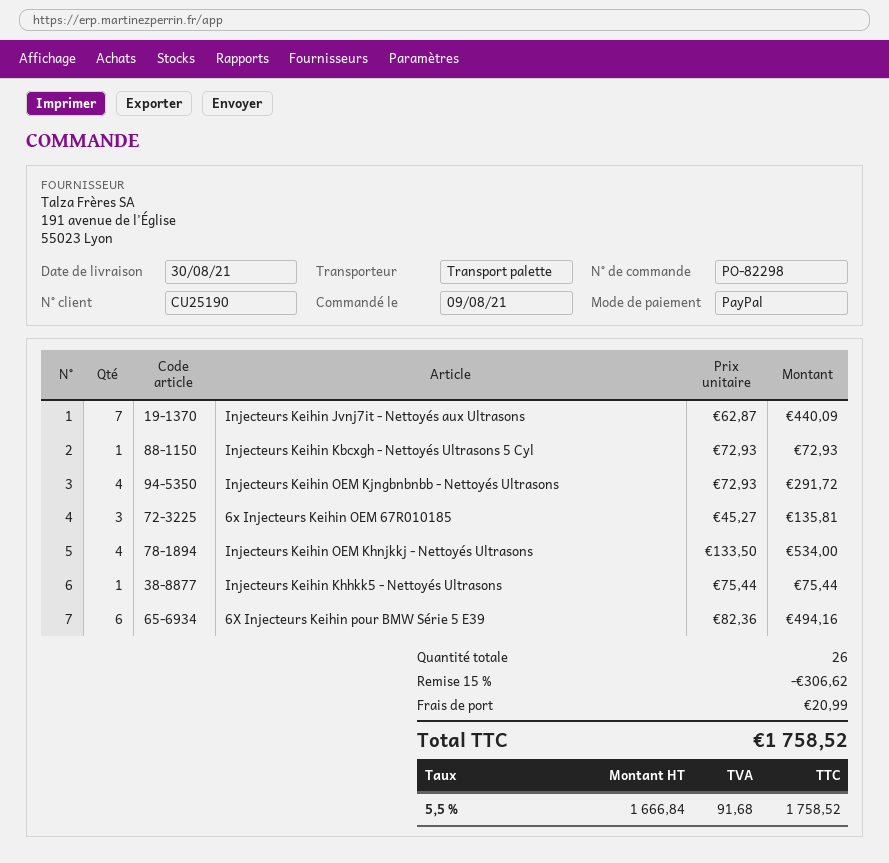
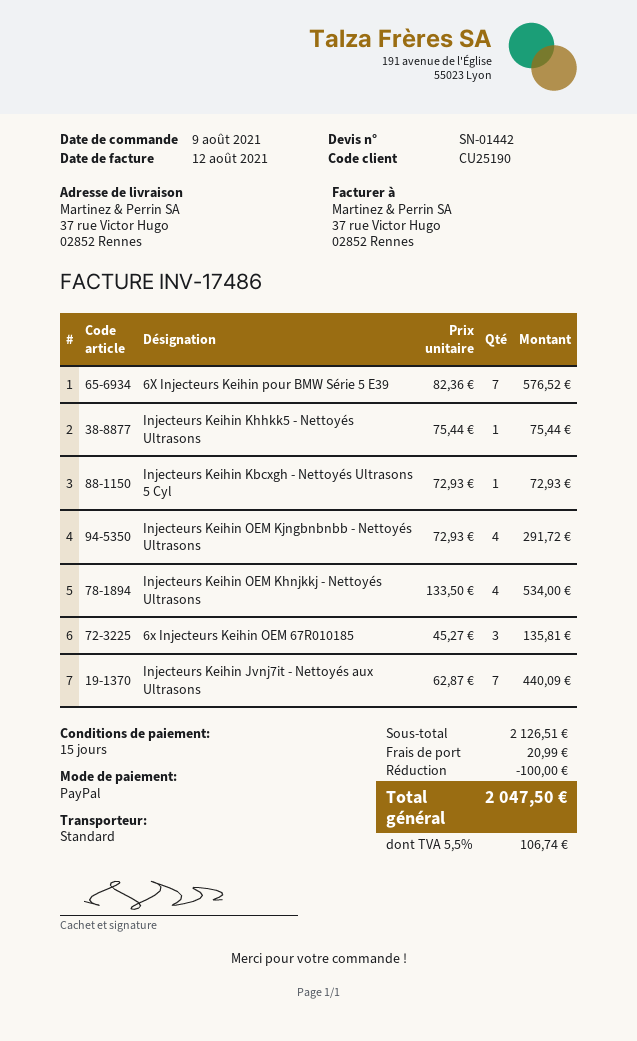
shipping method: pallet freight -> standard
6X Injecteurs Keihin pour BMW Série 5 E39: 6 x 82.36 = 494.16 -> 7 x 82.36 = 576.52
discount: 306.62 -> 100.00
tax: 5.5% = 91.68 -> 5.5% = 106.74
total: 1758.52 -> 2047.50

